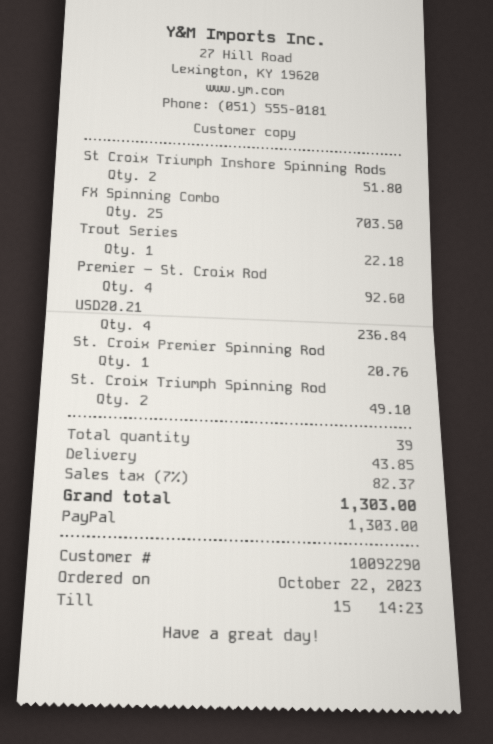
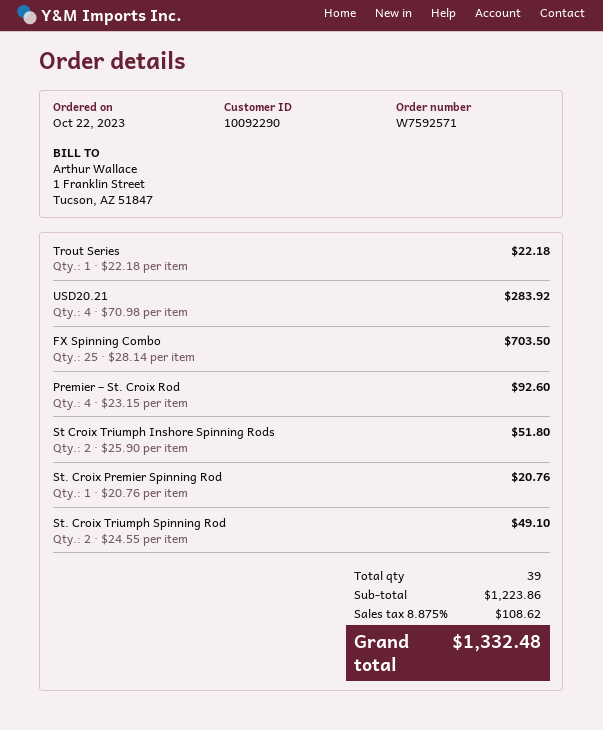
USD20.21: 4 for 236.84 -> 4 for 283.92
shipping: 43.85 -> none
tax: 7% = 82.37 -> 8.875% = 108.62
total: 1303.00 -> 1332.48

